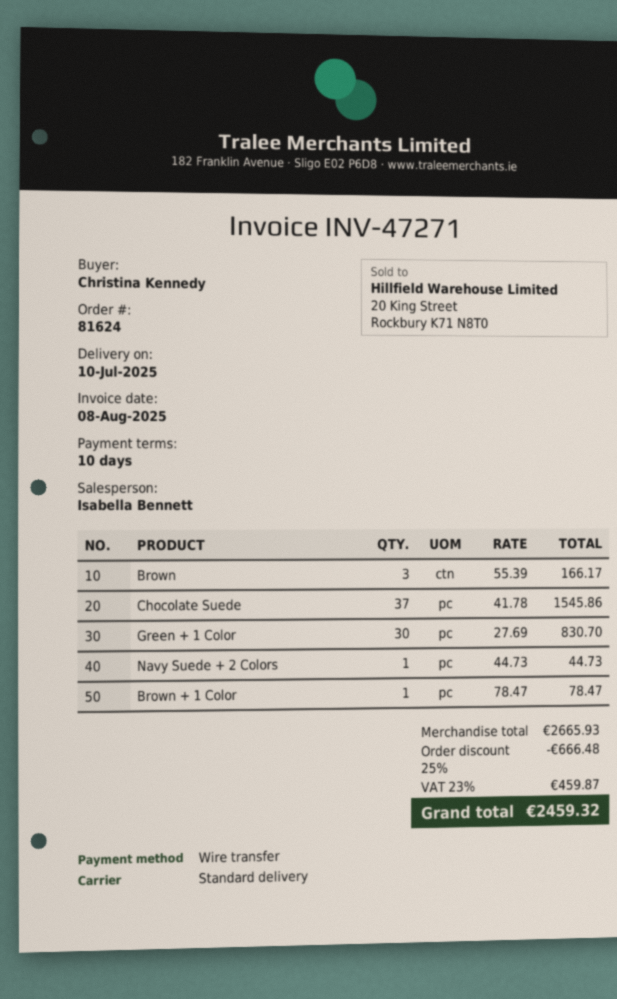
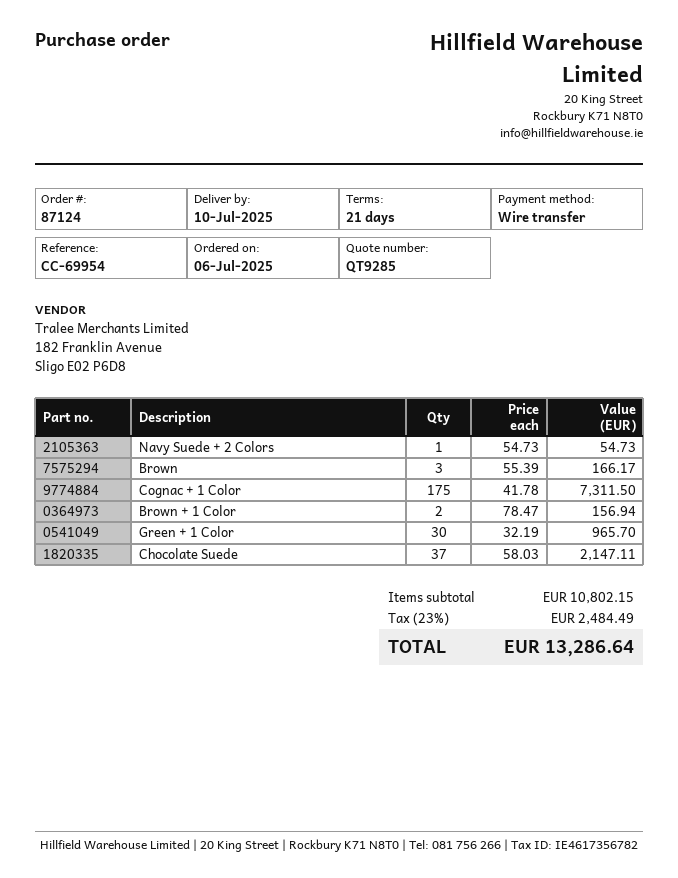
order number: 81624 -> 87124
payment terms: 10 days -> 21 days
Chocolate Suede: 37 x 41.78 = 1545.86 -> 37 x 58.03 = 2147.11
Green + 1 Color: 30 x 27.69 = 830.70 -> 30 x 32.19 = 965.70
Navy Suede + 2 Colors: 1 x 44.73 = 44.73 -> 1 x 54.73 = 54.73
Brown + 1 Color: 1 x 78.47 = 78.47 -> 2 x 78.47 = 156.94
Cognac + 1 Color: none -> 175 x 41.78 = 7311.50
subtotal: 2665.93 -> 10802.15
discount: 25% = 666.48 -> none
tax: 23% = 459.87 -> 23% = 2484.49
total: 2459.32 -> 13286.64

